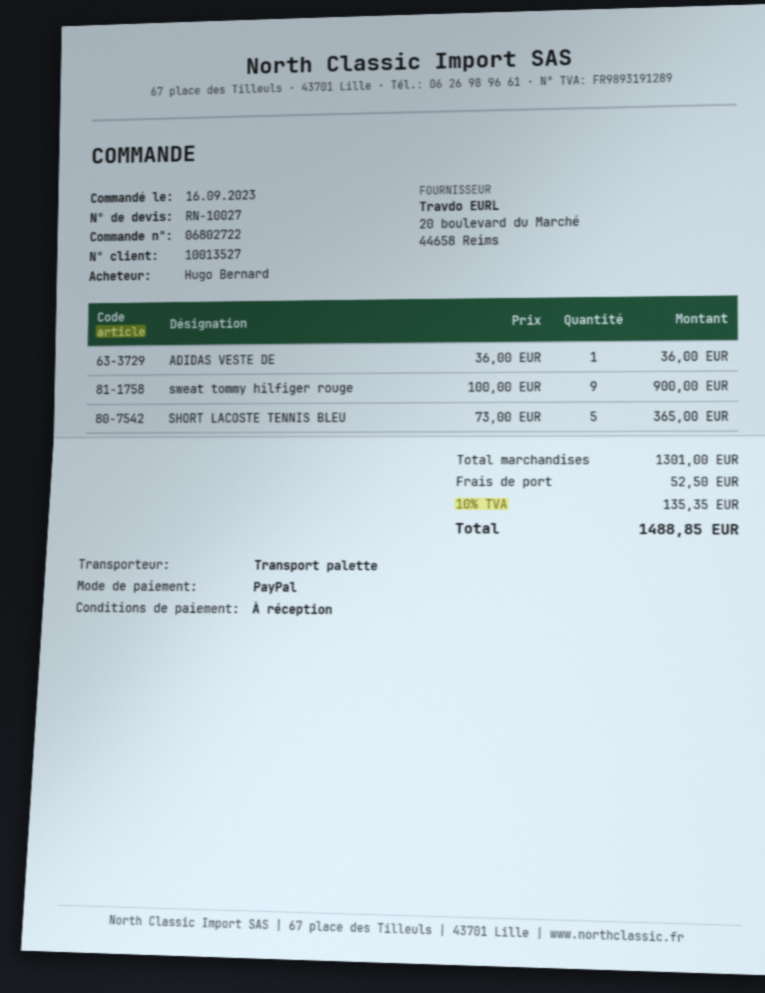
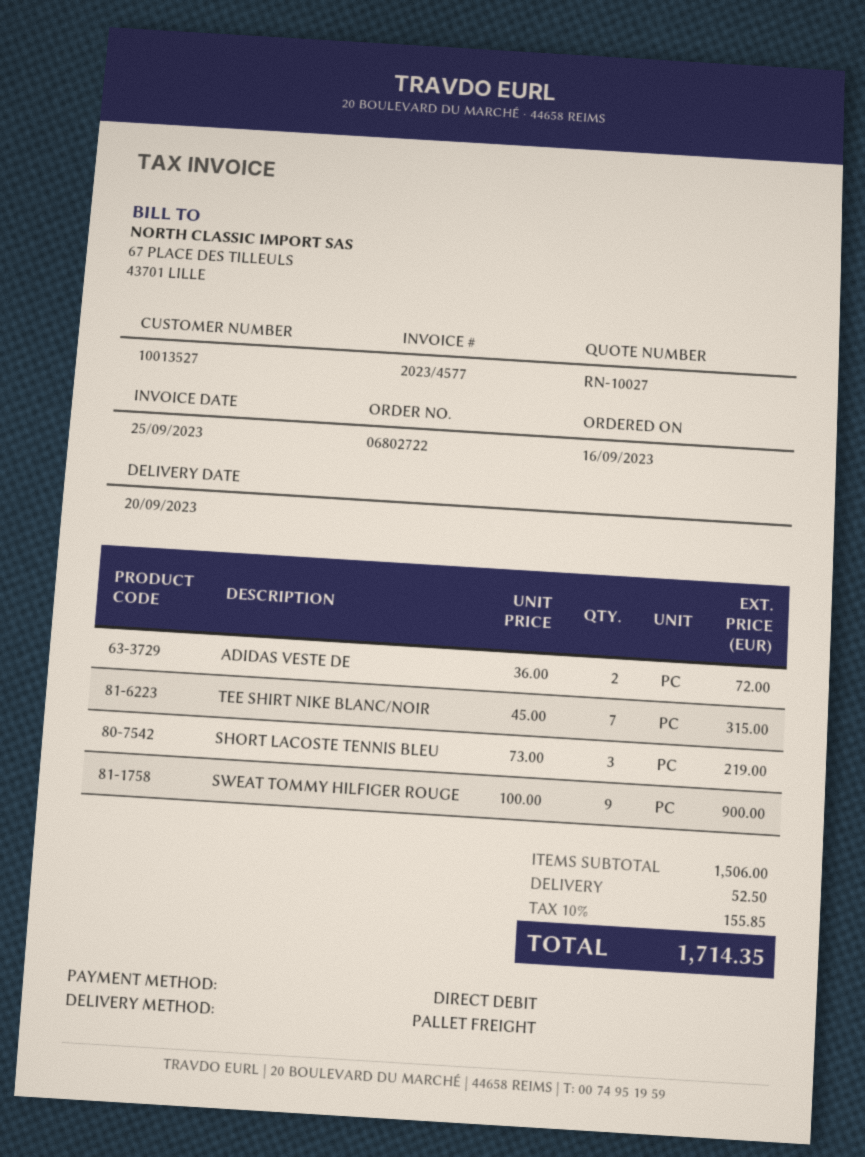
payment method: PayPal -> direct debit
ADIDAS VESTE DE: 1 x 36.00 = 36.00 -> 2 x 36.00 = 72.00
SHORT LACOSTE TENNIS BLEU: 5 x 73.00 = 365.00 -> 3 x 73.00 = 219.00
TEE SHIRT NIKE BLANC/NOIR: none -> 7 x 45.00 = 315.00
subtotal: 1301.00 -> 1506.00
tax: 10% = 135.35 -> 10% = 155.85
total: 1488.85 -> 1714.35

